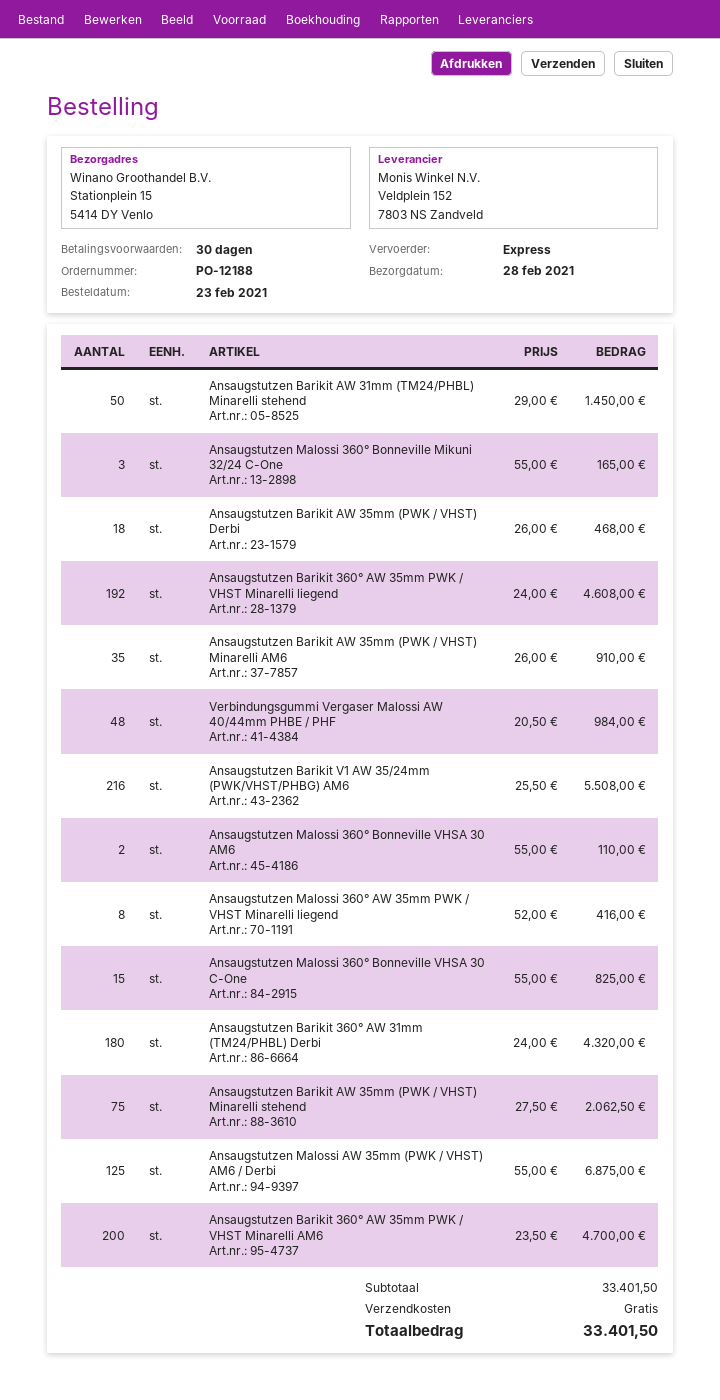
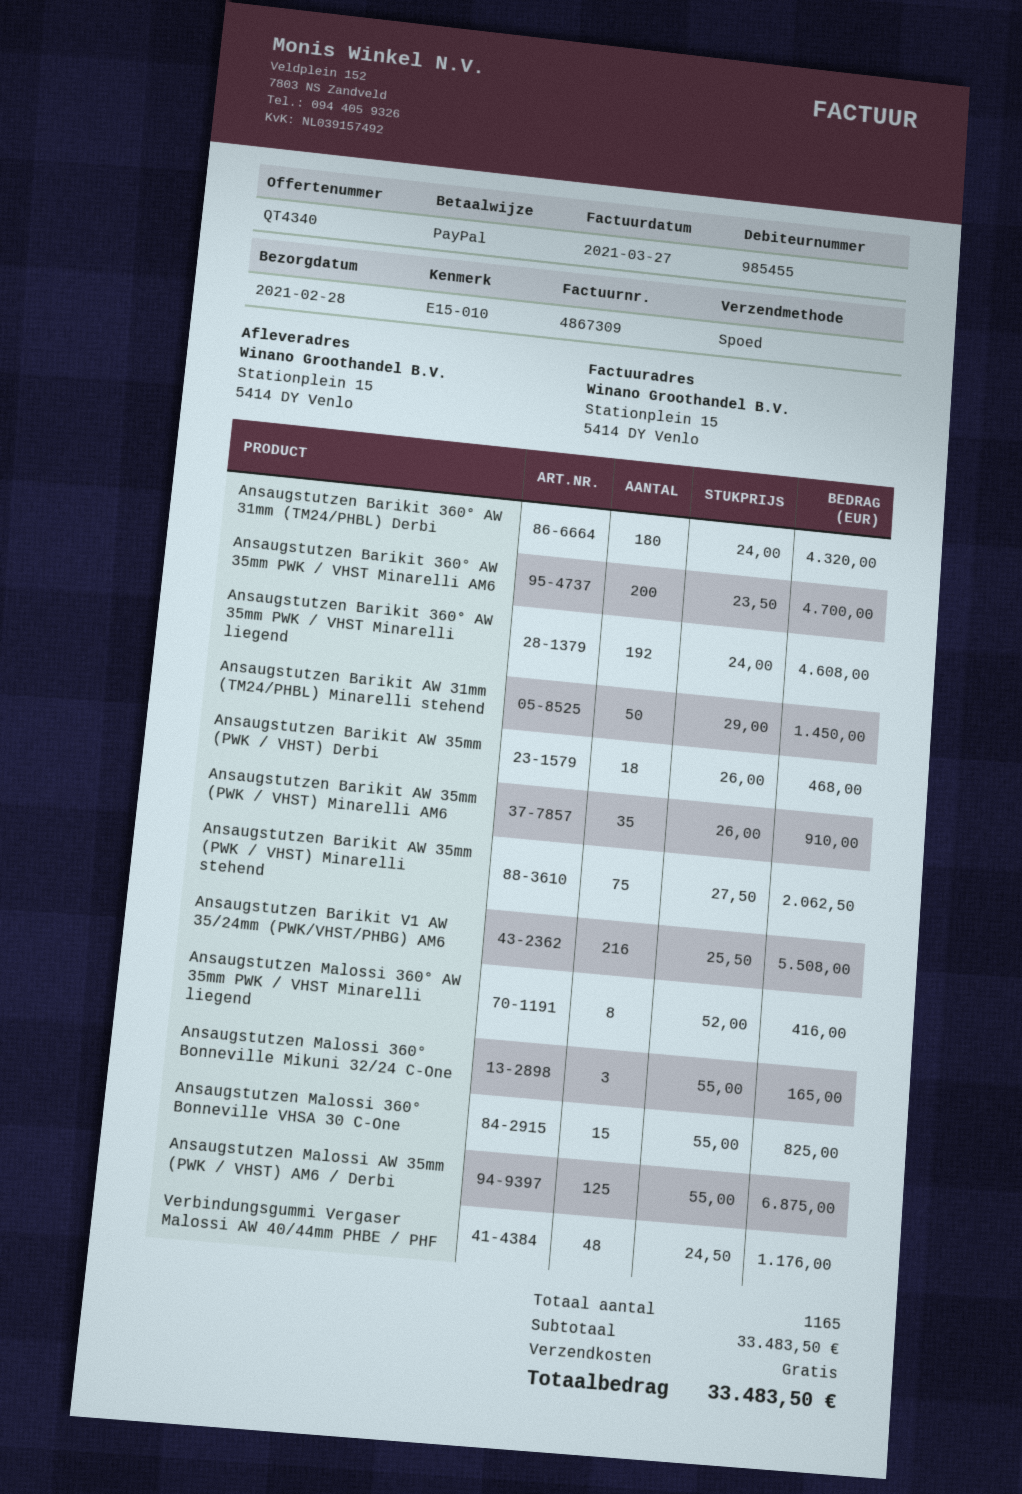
Verbindungsgummi Vergaser Malossi AW 40/44mm PHBE / PHF: 48 x 20.50 = 984.00 -> 48 x 24.50 = 1176.00
Ansaugstutzen Malossi 360° Bonneville VHSA 30 AM6: 2 x 55.00 = 110.00 -> none
subtotal: 33401.50 -> 33483.50
total: 33401.50 -> 33483.50

